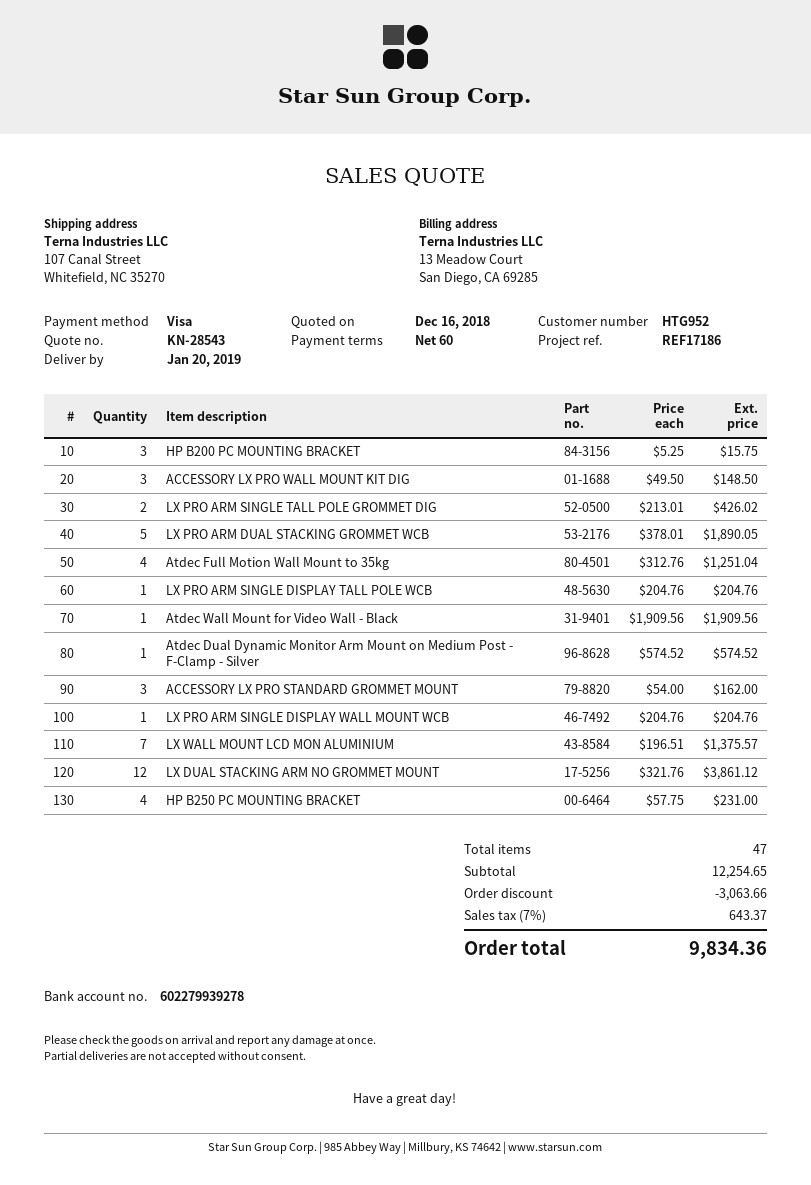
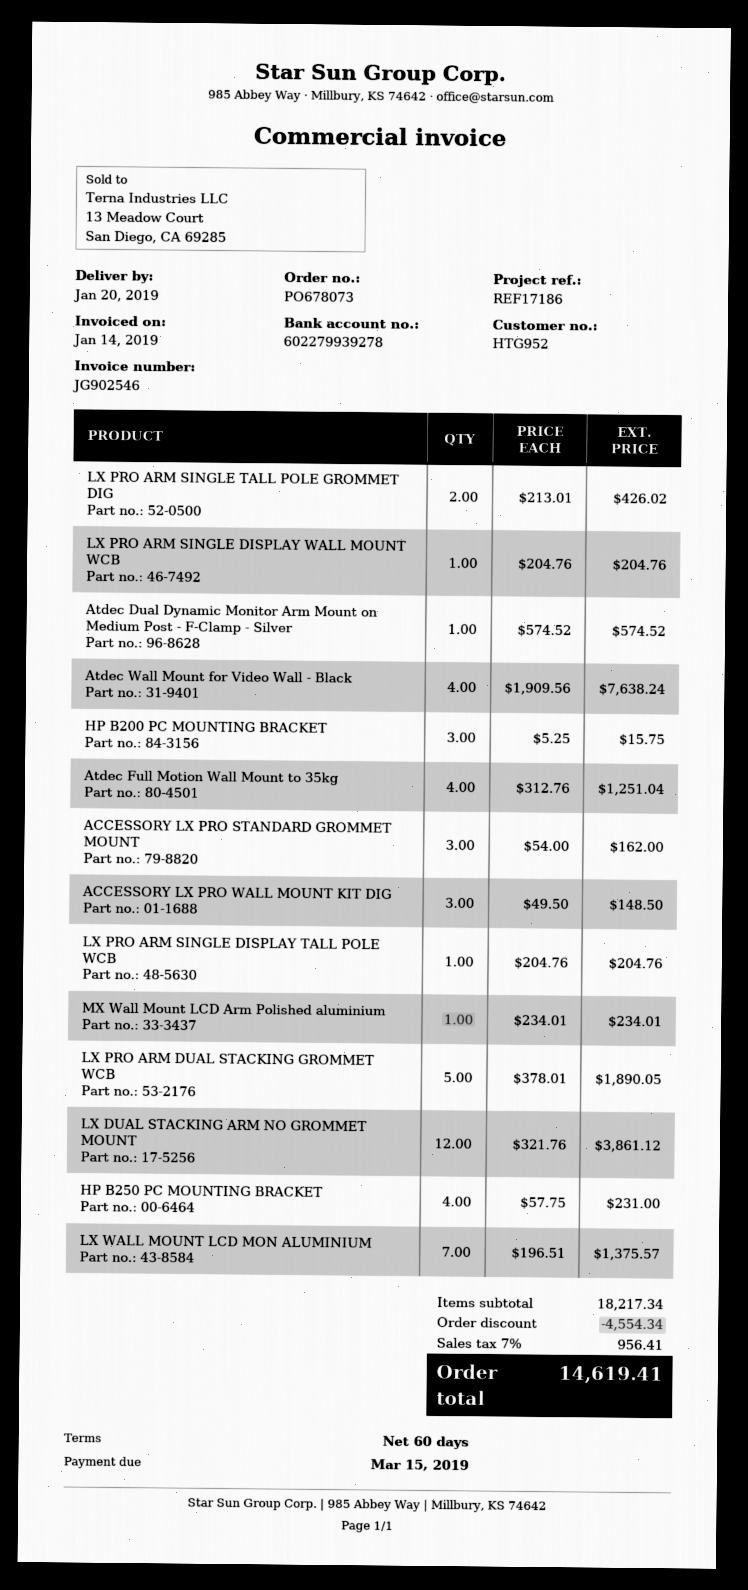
Atdec Wall Mount for Video Wall - Black: 1 x 1909.56 = 1909.56 -> 4 x 1909.56 = 7638.24
MX Wall Mount LCD Arm Polished aluminium: none -> 1 x 234.01 = 234.01
subtotal: 12254.65 -> 18217.34
discount: 3063.66 -> 4554.34
tax: 7% = 643.37 -> 7% = 956.41
total: 9834.36 -> 14619.41

